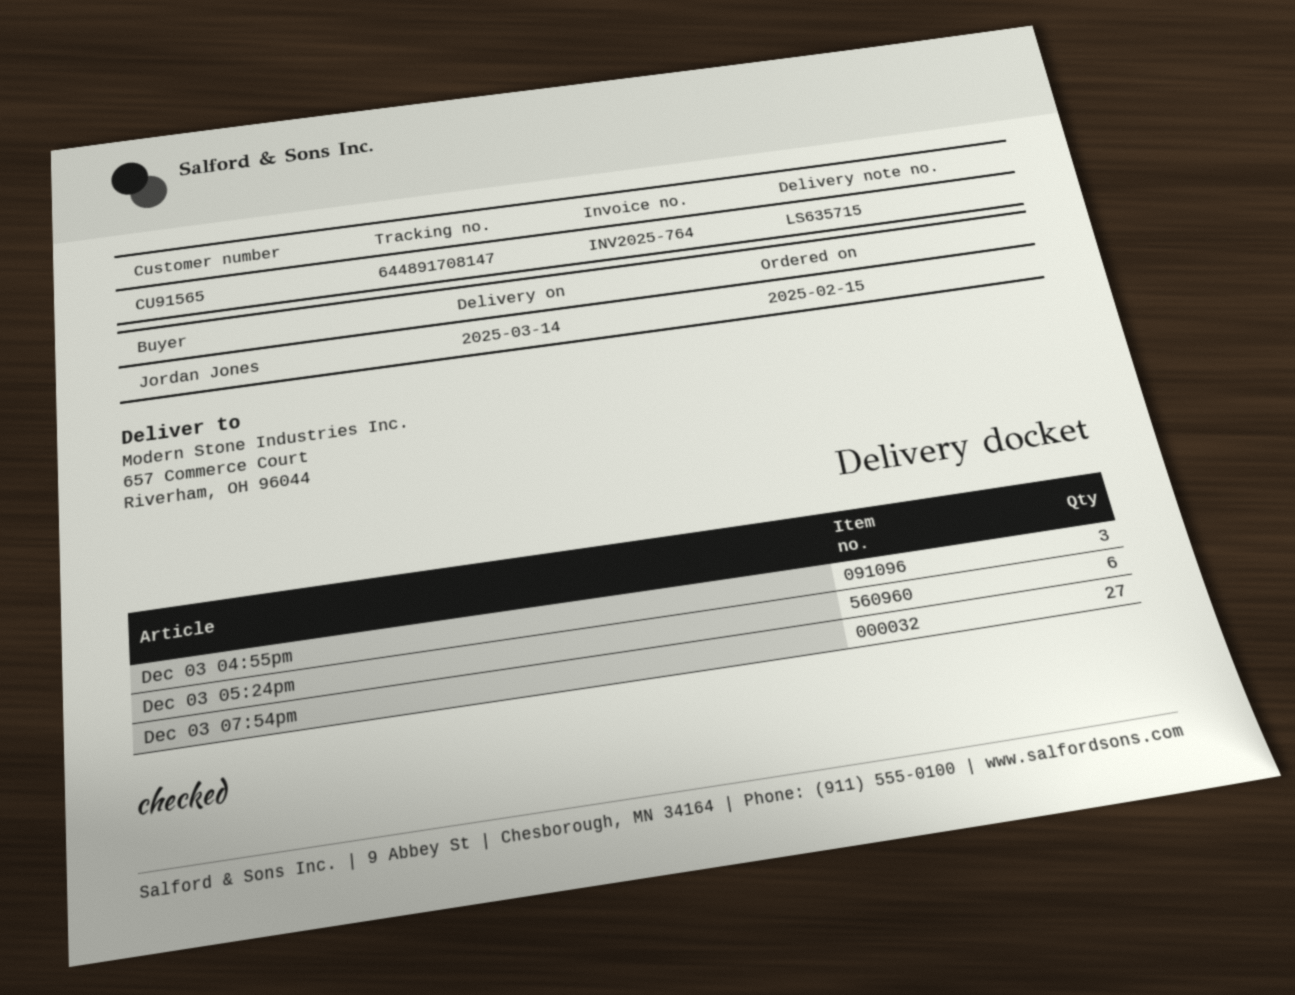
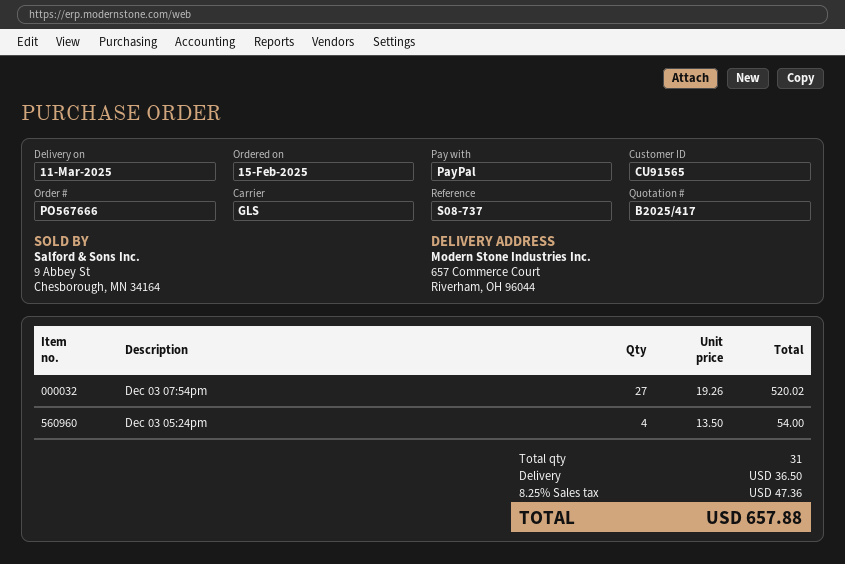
delivery date: 2025-03-14 -> 2025-03-11
Dec 03 04:55pm: 3 -> none
Dec 03 05:24pm: 6 -> 4

